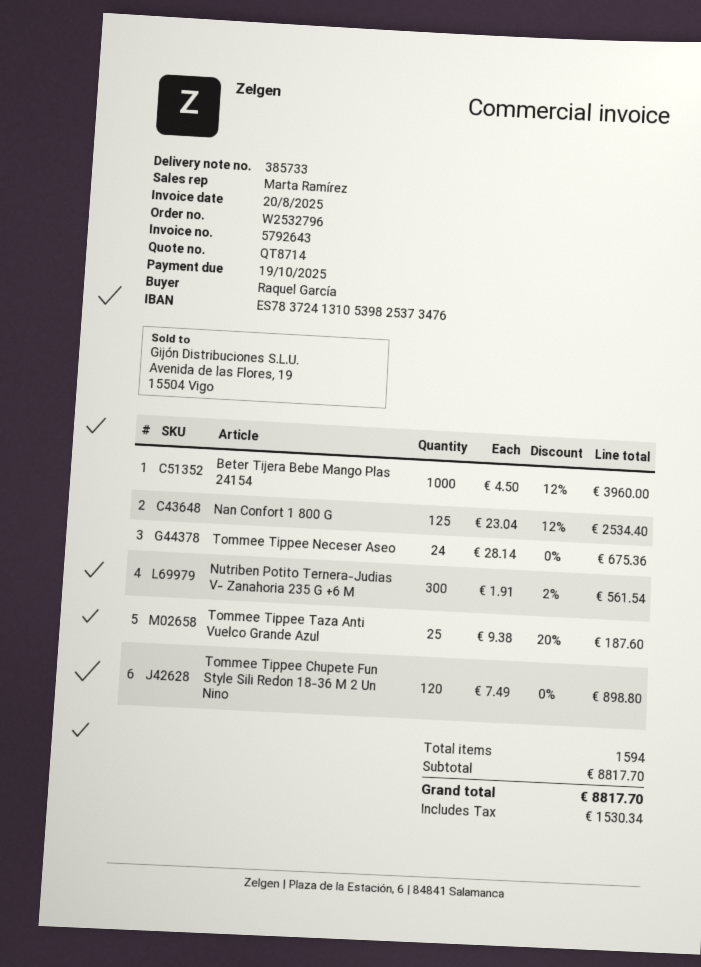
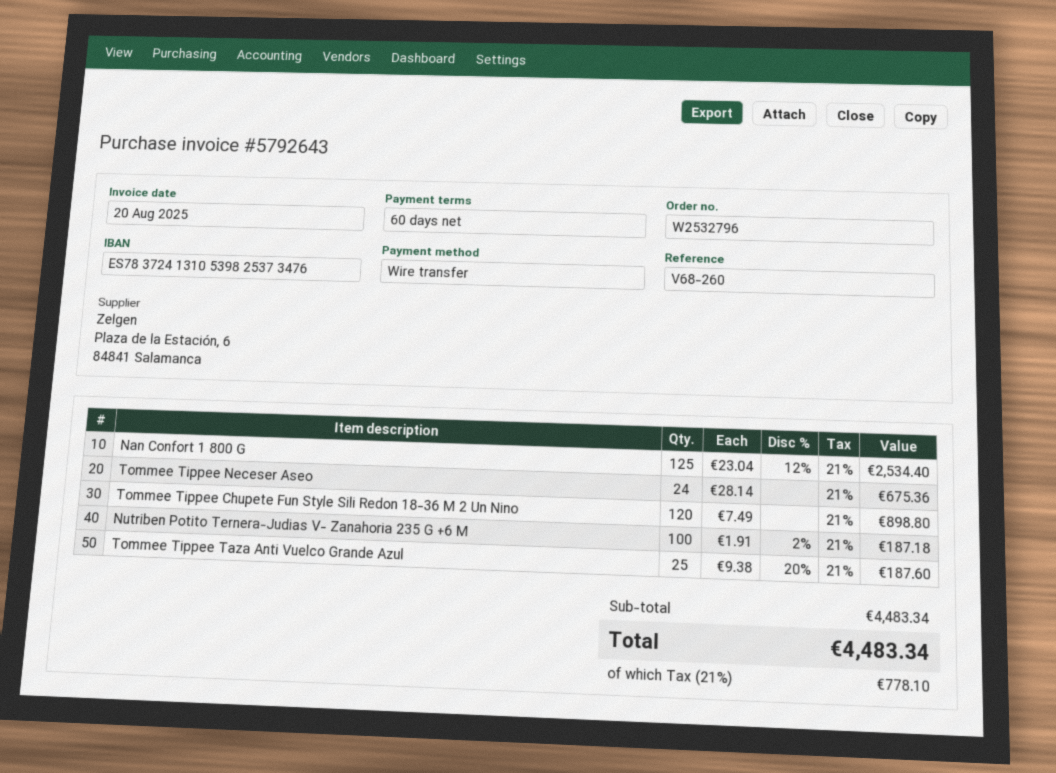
Beter Tijera Bebe Mango Plas 24154: 1000 x 4.50 - 12% = 3960.00 -> none
Nutriben Potito Ternera-Judias V- Zanahoria 235 G +6 M: 300 x 1.91 - 2% = 561.54 -> 100 x 1.91 - 2% = 187.18
subtotal: 8817.70 -> 4483.34
tax: 1530.34 -> 778.10
total: 8817.70 -> 4483.34

